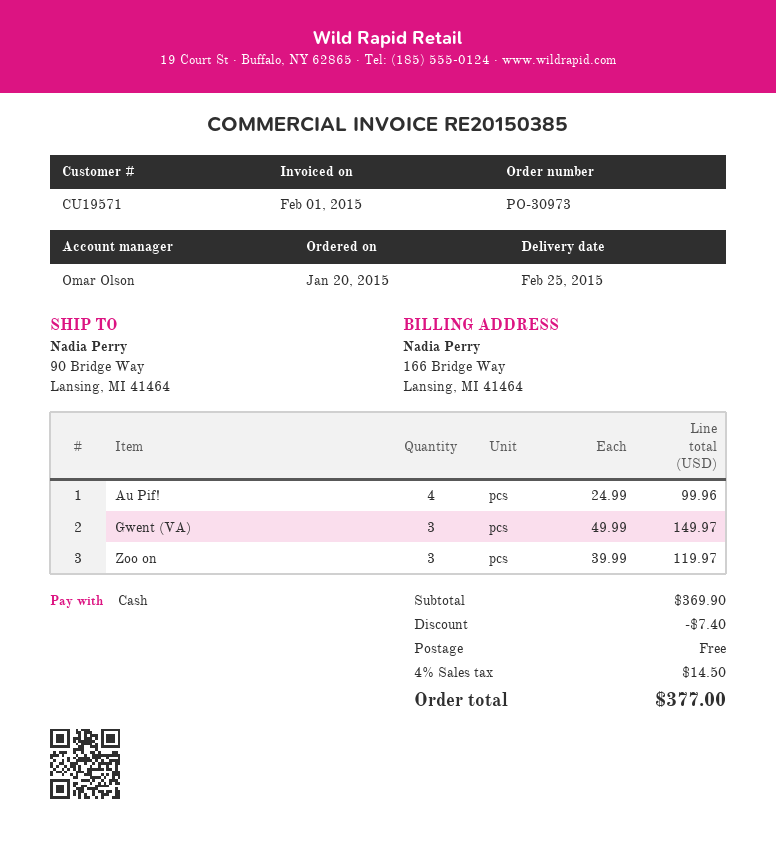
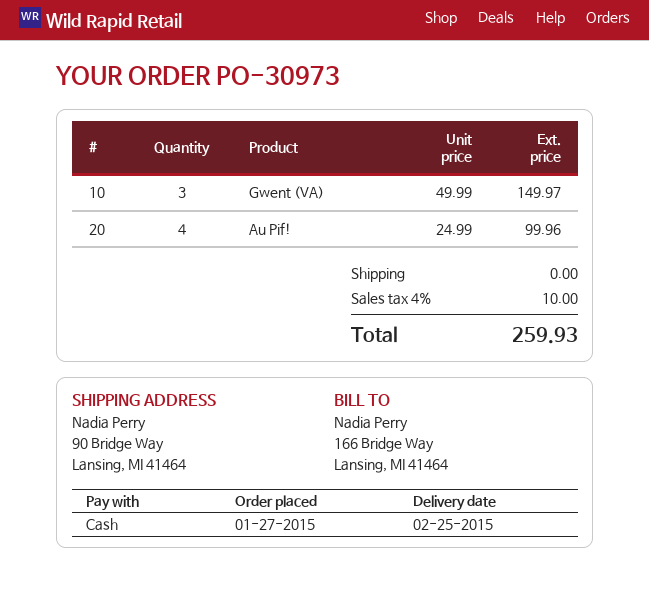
order date: 2015-01-20 -> 2015-01-27
Zoo on: 3 x 39.99 = 119.97 -> none
discount: 7.40 -> none
tax: 4% = 14.50 -> 4% = 10.00
total: 377.00 -> 259.93

